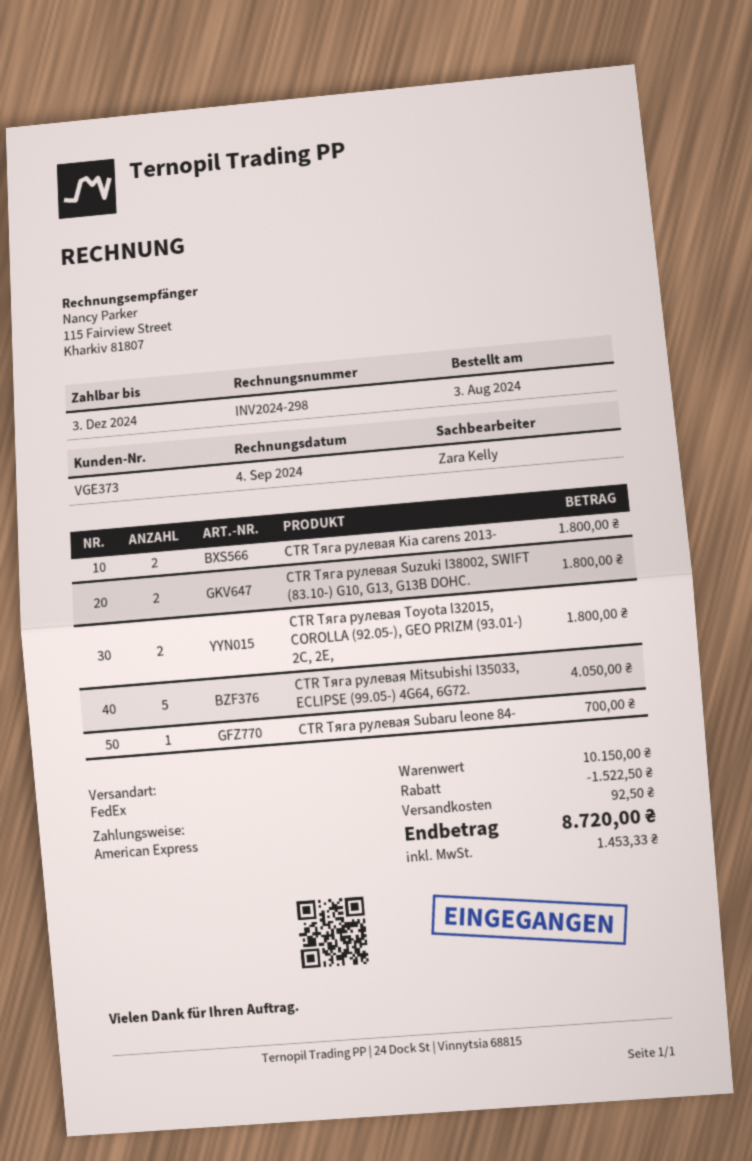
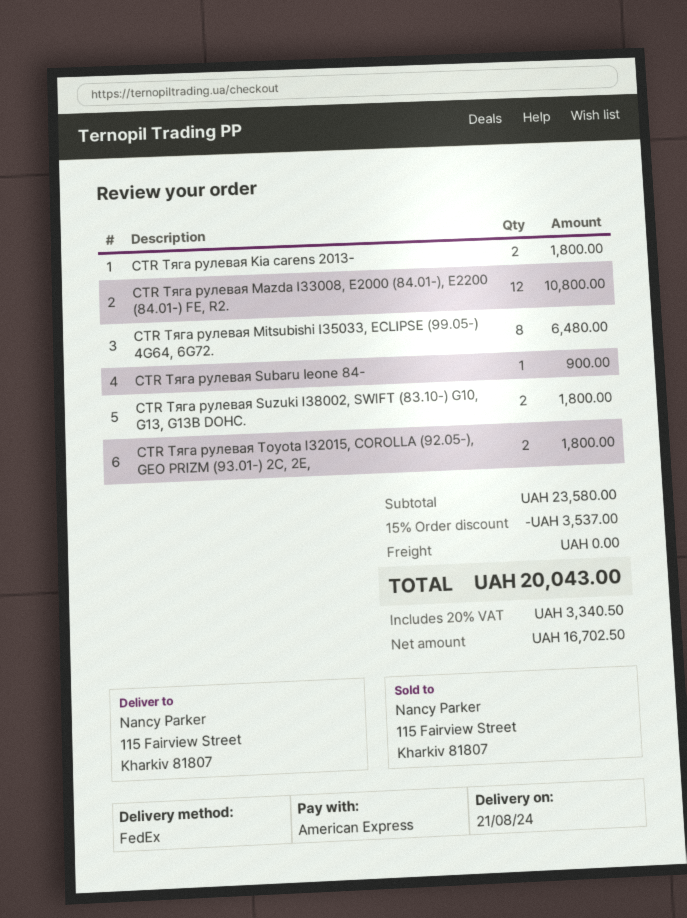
CTR Тяга рулевая Mitsubishi I35033, ECLIPSE (99.05-) 4G64, 6G72.: 5 for 4050.00 -> 8 for 6480.00
CTR Тяга рулевая Subaru leone 84-: 1 for 700.00 -> 1 for 900.00
CTR Тяга рулевая Mazda I33008, E2000 (84.01-), E2200 (84.01-) FE, R2.: none -> 12 for 10800.00
subtotal: 10150.00 -> 23580.00
discount: 1522.50 -> 3537.00
shipping: 92.50 -> 0.00
tax: 1453.33 -> 3340.50
total: 8720.00 -> 20043.00

